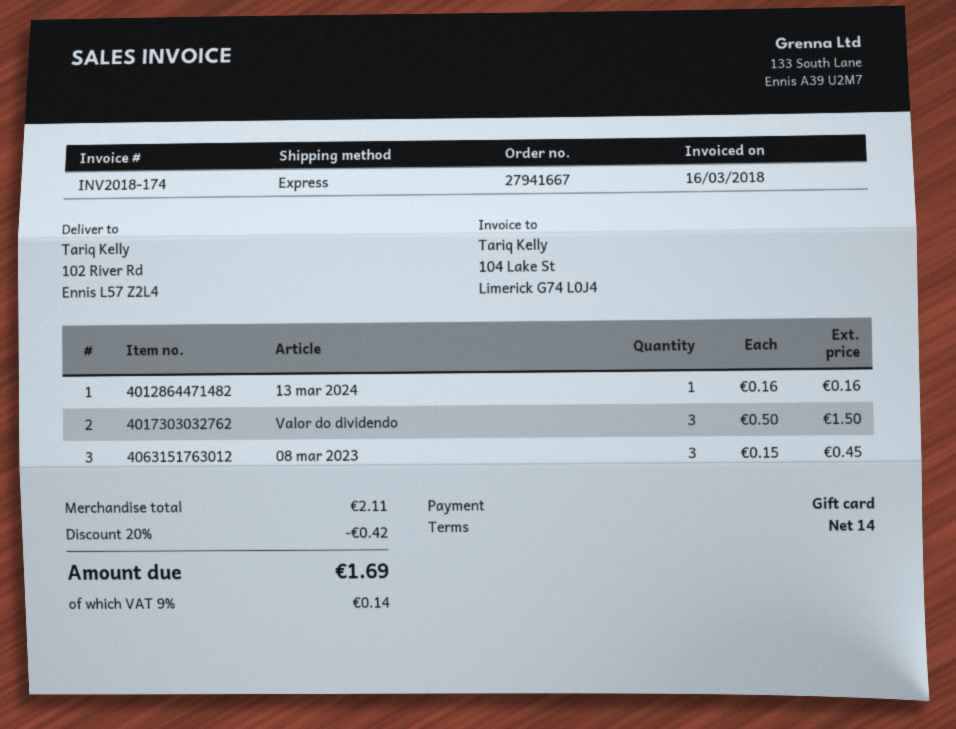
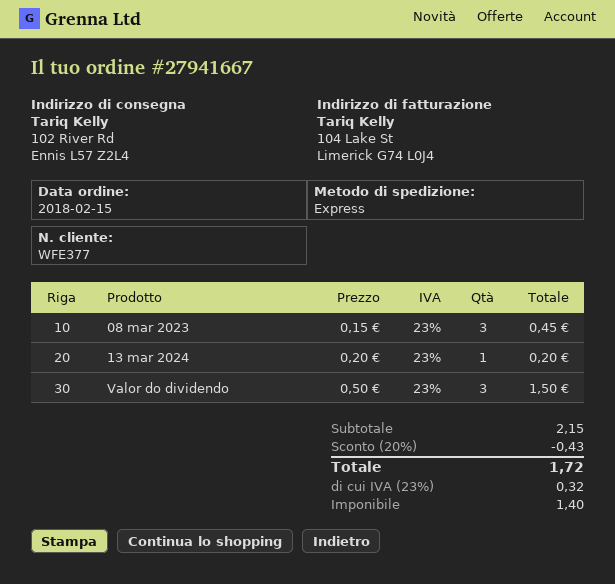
13 mar 2024: 1 x 0.16 = 0.16 -> 1 x 0.20 = 0.20
subtotal: 2.11 -> 2.15
discount: 20% = 0.42 -> 20% = 0.43
tax: 9% = 0.14 -> 23% = 0.32
total: 1.69 -> 1.72

